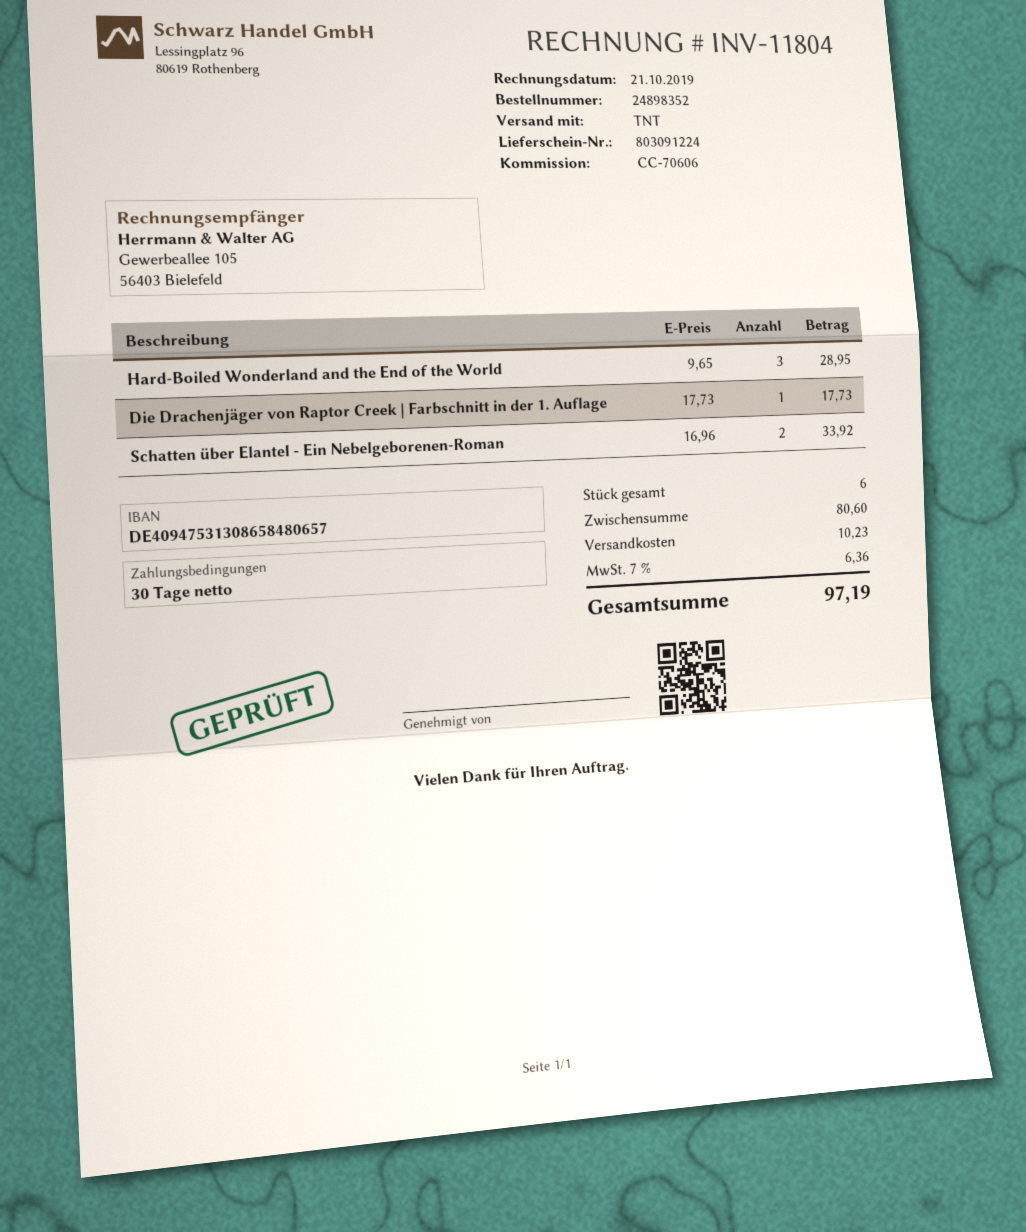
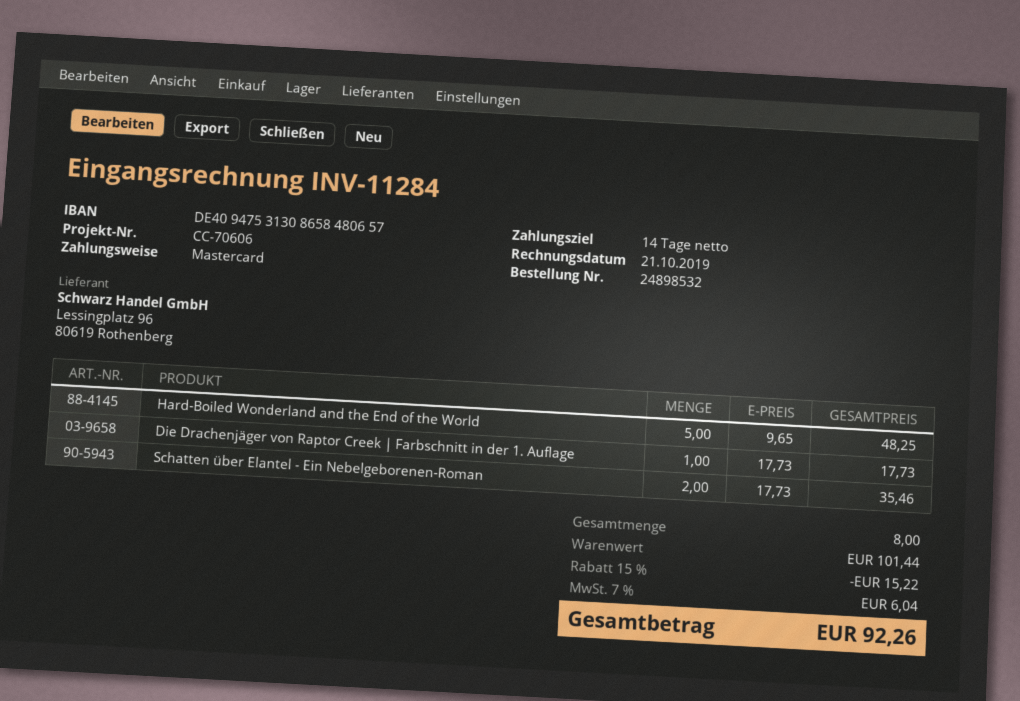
order number: 24898352 -> 24898532
invoice number: INV-11804 -> INV-11284
payment terms: 30 days -> 14 days
Hard-Boiled Wonderland and the End of the World: 3 x 9.65 = 28.95 -> 5 x 9.65 = 48.25
Schatten über Elantel - Ein Nebelgeborenen-Roman: 2 x 16.96 = 33.92 -> 2 x 17.73 = 35.46
total quantity: 6 -> 8
subtotal: 80.60 -> 101.44
discount: none -> 15% = 15.22
shipping: 10.23 -> none
tax: 7% = 6.36 -> 7% = 6.04
total: 97.19 -> 92.26

